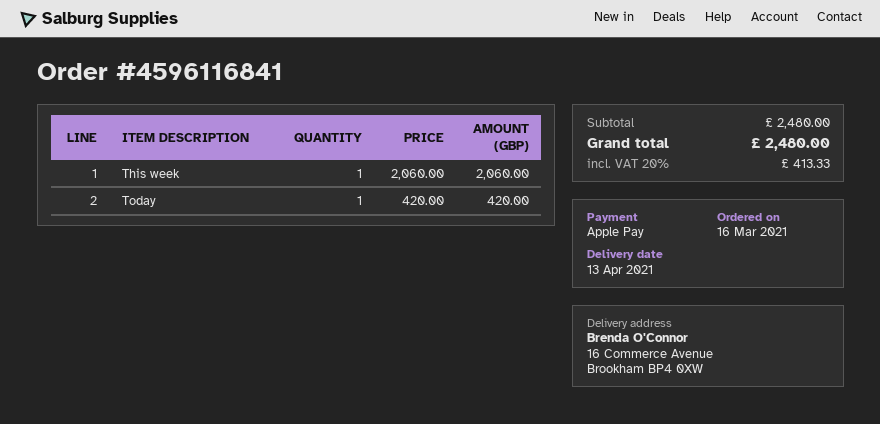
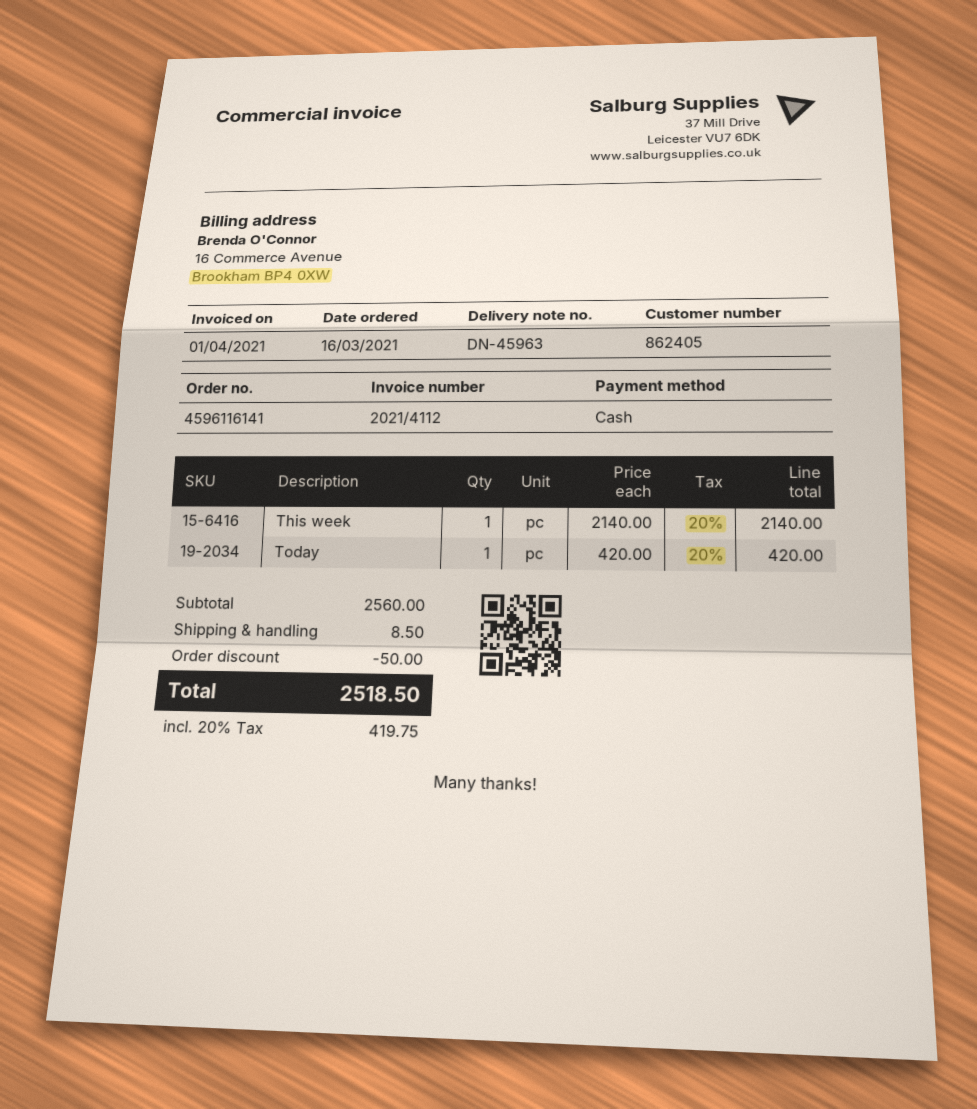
order number: 4596116841 -> 4596116141
payment method: Apple Pay -> cash
This week: 1 x 2060.00 = 2060.00 -> 1 x 2140.00 = 2140.00
subtotal: 2480.00 -> 2560.00
discount: none -> 50.00
shipping: none -> 8.50
tax: 20% = 413.33 -> 20% = 419.75
total: 2480.00 -> 2518.50

